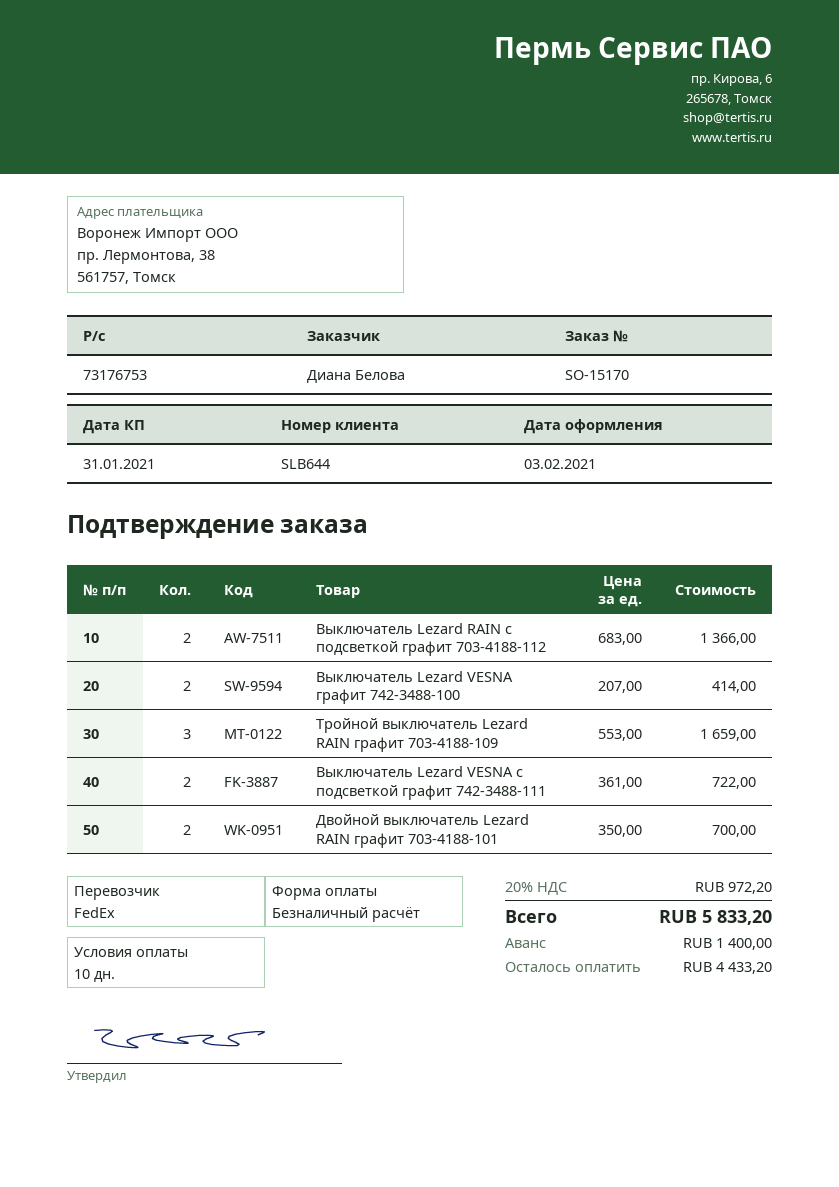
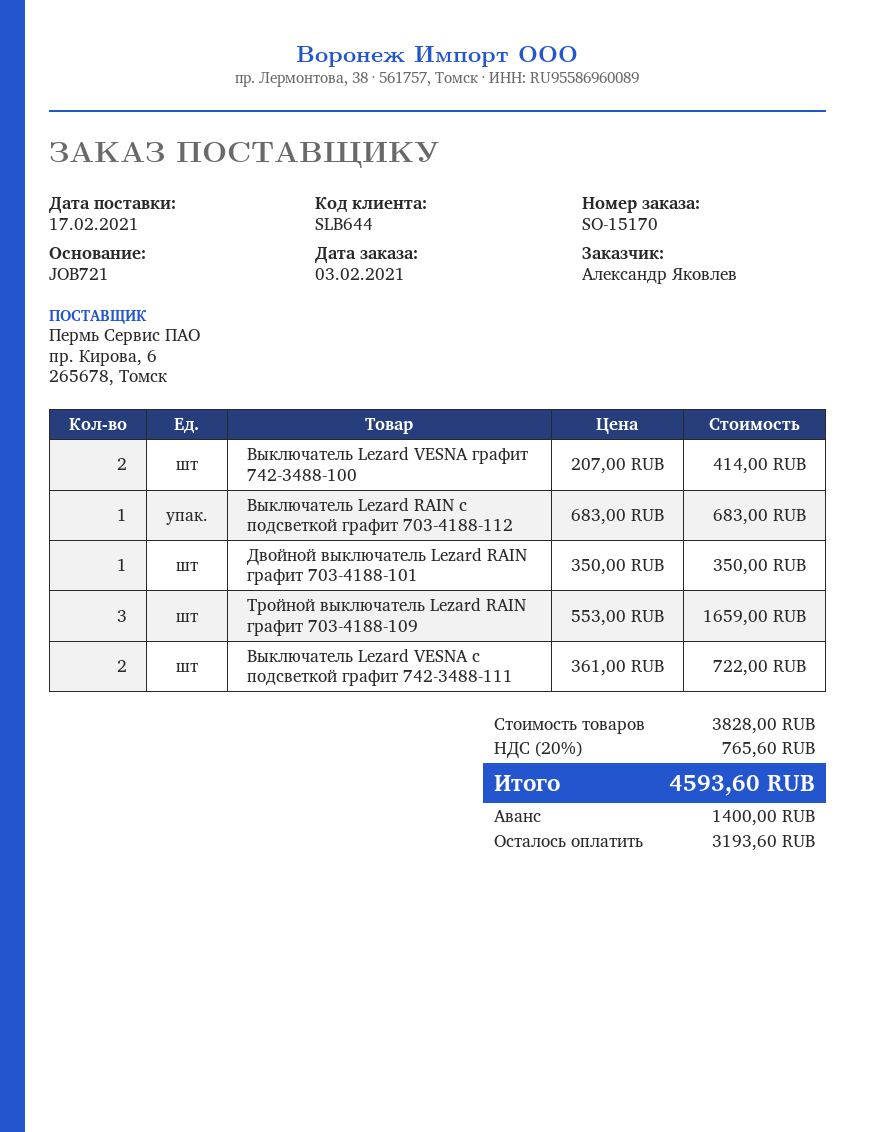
ordered by: Диана Белова -> Александр Яковлев
Выключатель Lezard RAIN с подсветкой графит 703-4188-112: 2 x 683.00 = 1366.00 -> 1 x 683.00 = 683.00
Двойной выключатель Lezard RAIN графит 703-4188-101: 2 x 350.00 = 700.00 -> 1 x 350.00 = 350.00
tax: 20% = 972.20 -> 20% = 765.60
total: 5833.20 -> 4593.60
balance: 4433.20 -> 3193.60

